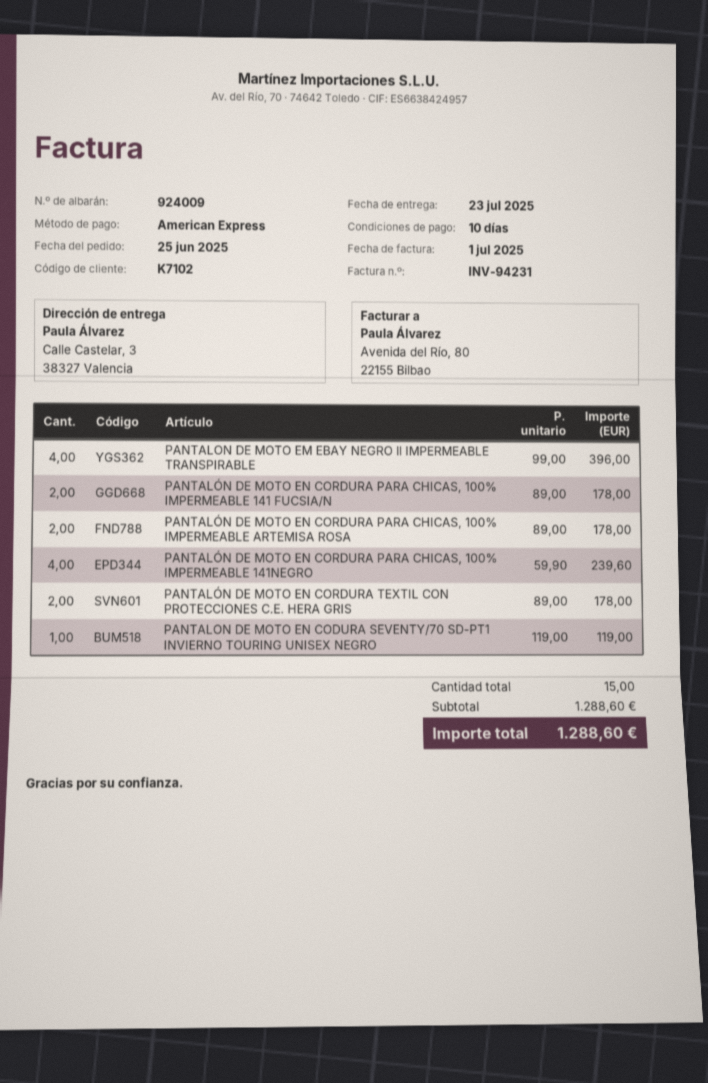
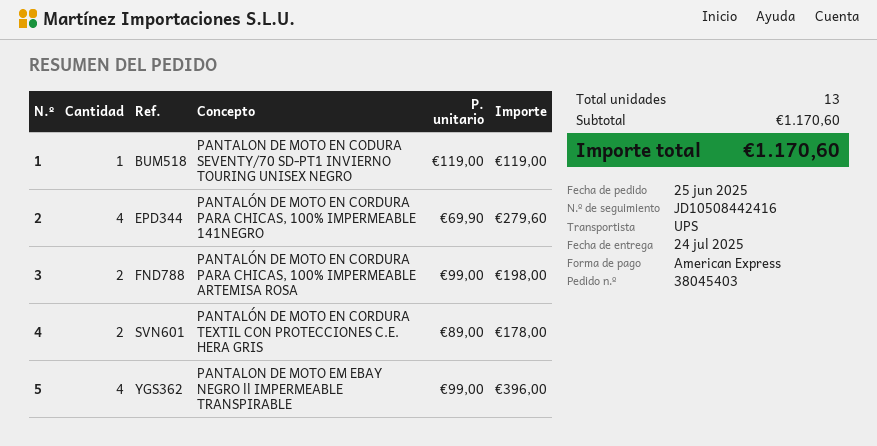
delivery date: 2025-07-23 -> 2025-07-24
PANTALÓN DE MOTO EN CORDURA PARA CHICAS, 100% IMPERMEABLE 141 FUCSIA/N: 2 x 89.00 = 178.00 -> none
PANTALÓN DE MOTO EN CORDURA PARA CHICAS, 100% IMPERMEABLE ARTEMISA ROSA: 2 x 89.00 = 178.00 -> 2 x 99.00 = 198.00
PANTALÓN DE MOTO EN CORDURA PARA CHICAS, 100% IMPERMEABLE 141NEGRO: 4 x 59.90 = 239.60 -> 4 x 69.90 = 279.60
total quantity: 15 -> 13
subtotal: 1288.60 -> 1170.60
total: 1288.60 -> 1170.60

